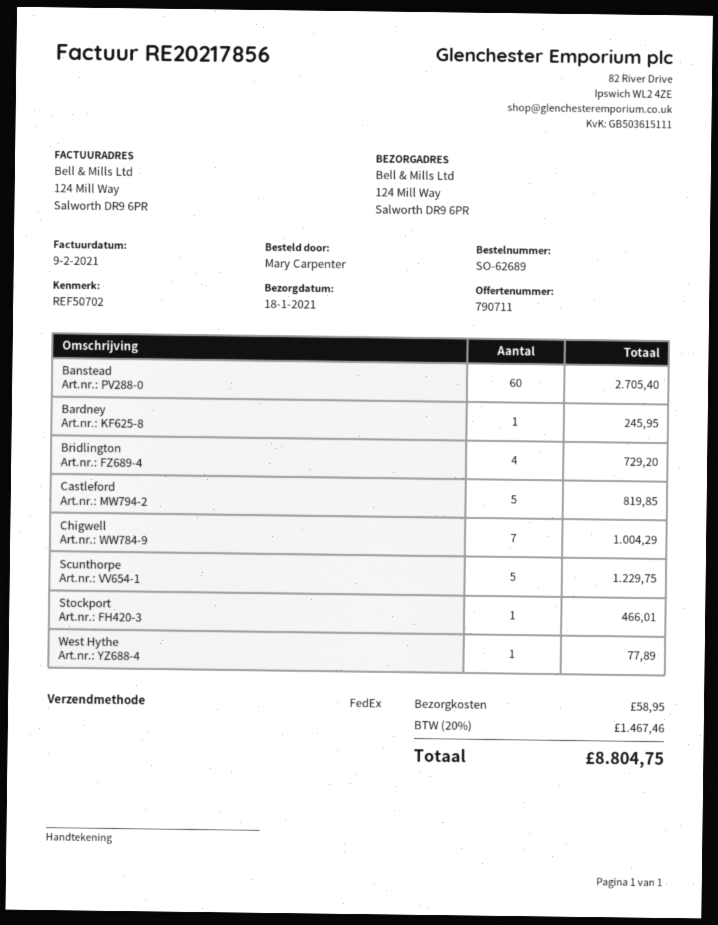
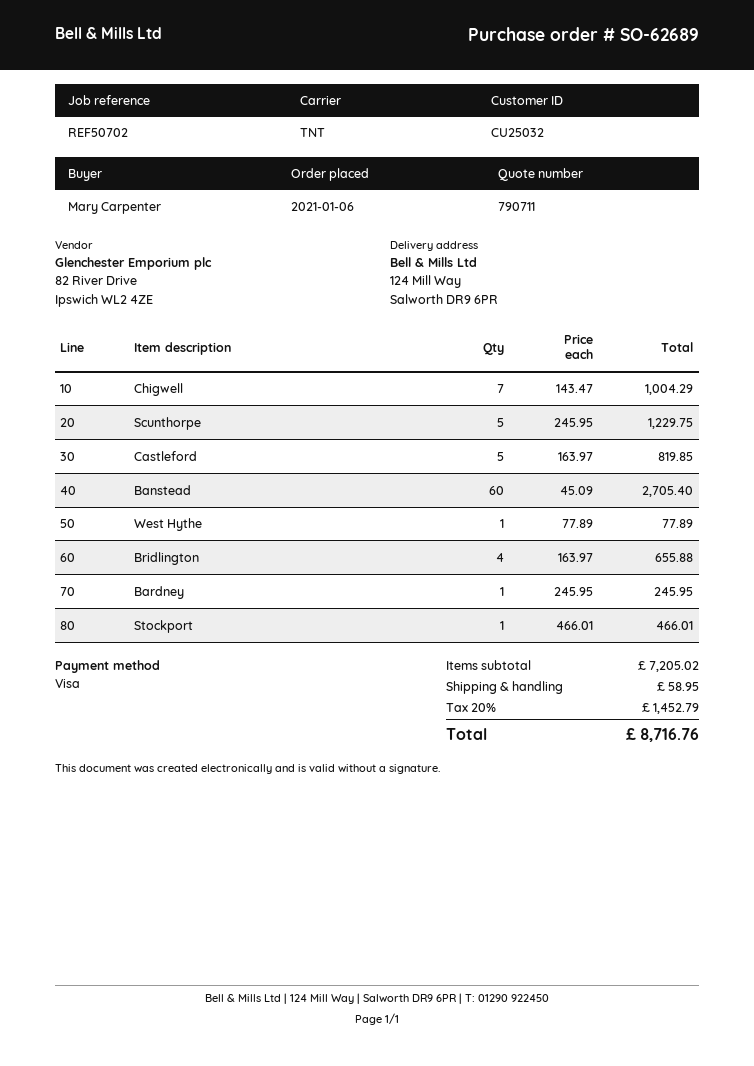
shipping method: FedEx -> TNT
Bridlington: 4 for 729.20 -> 4 for 655.88
tax: 20% = 1467.46 -> 20% = 1452.79
total: 8804.75 -> 8716.76

